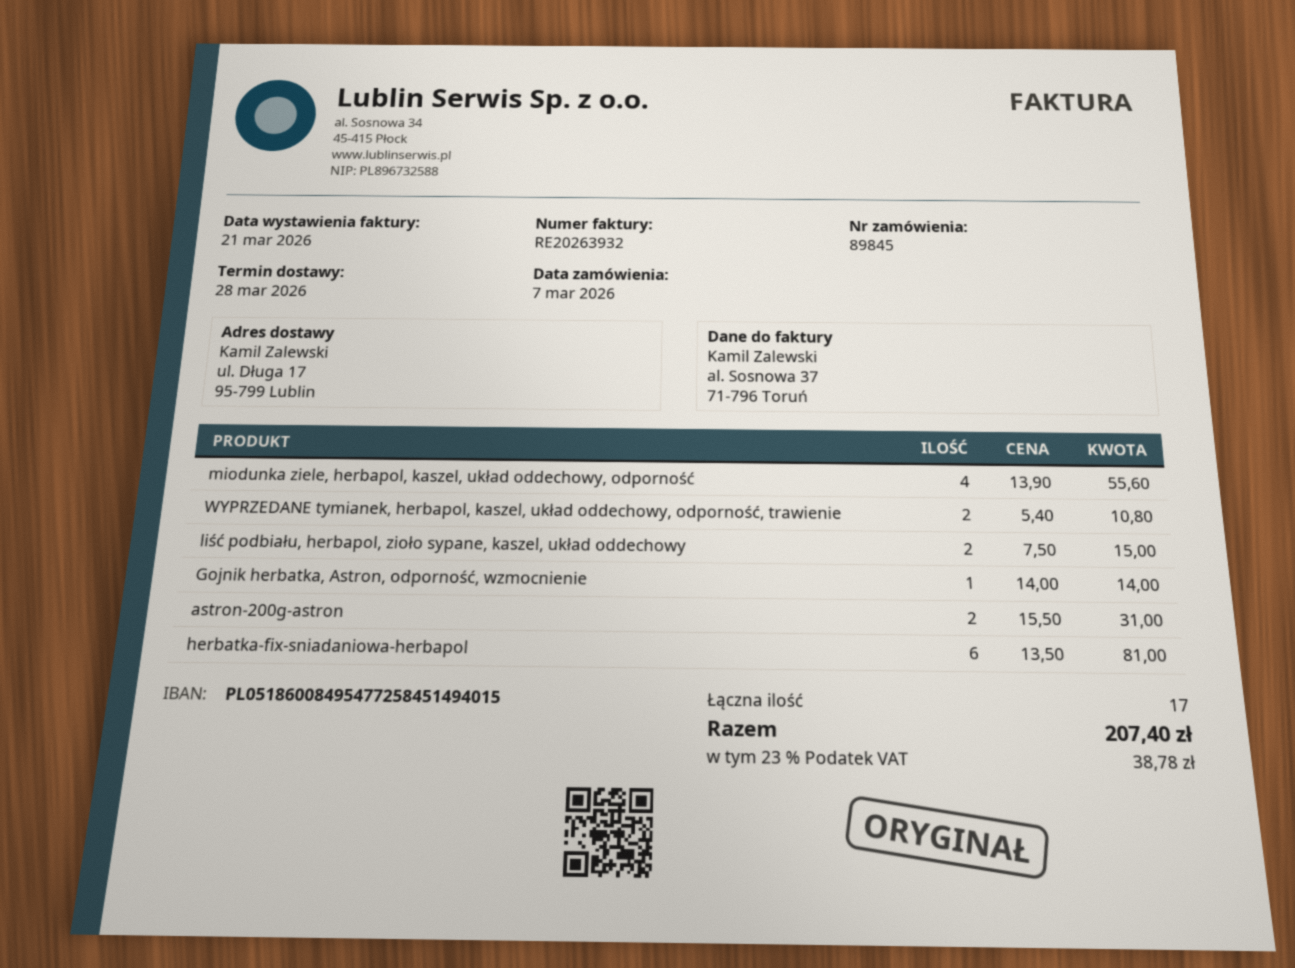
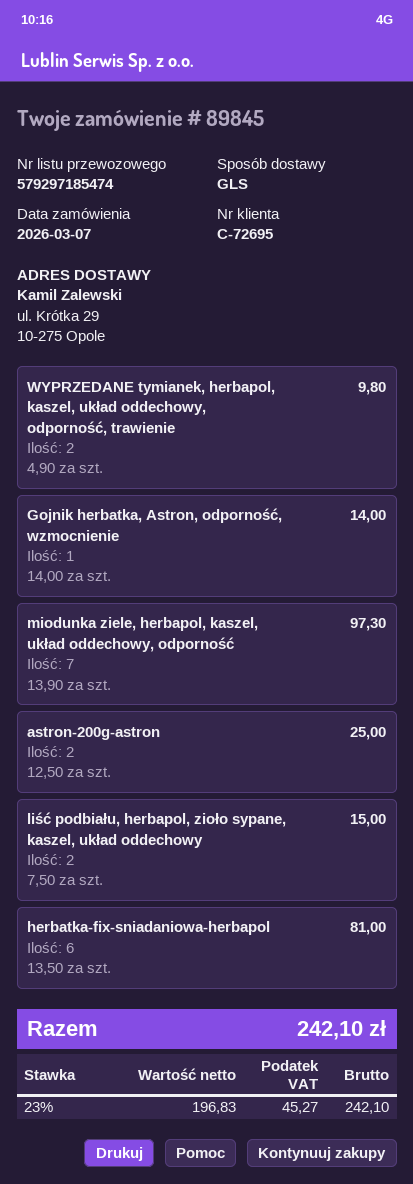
ship to: ul. Długa 17, 95-799 Lublin -> ul. Krótka 29, 10-275 Opole
miodunka ziele, herbapol, kaszel, układ oddechowy, odporność: 4 x 13.90 = 55.60 -> 7 x 13.90 = 97.30
WYPRZEDANE tymianek, herbapol, kaszel, układ oddechowy, odporność, trawienie: 2 x 5.40 = 10.80 -> 2 x 4.90 = 9.80
astron-200g-astron: 2 x 15.50 = 31.00 -> 2 x 12.50 = 25.00
tax: 23% = 38.78 -> 23% = 45.27
total: 207.40 -> 242.10

